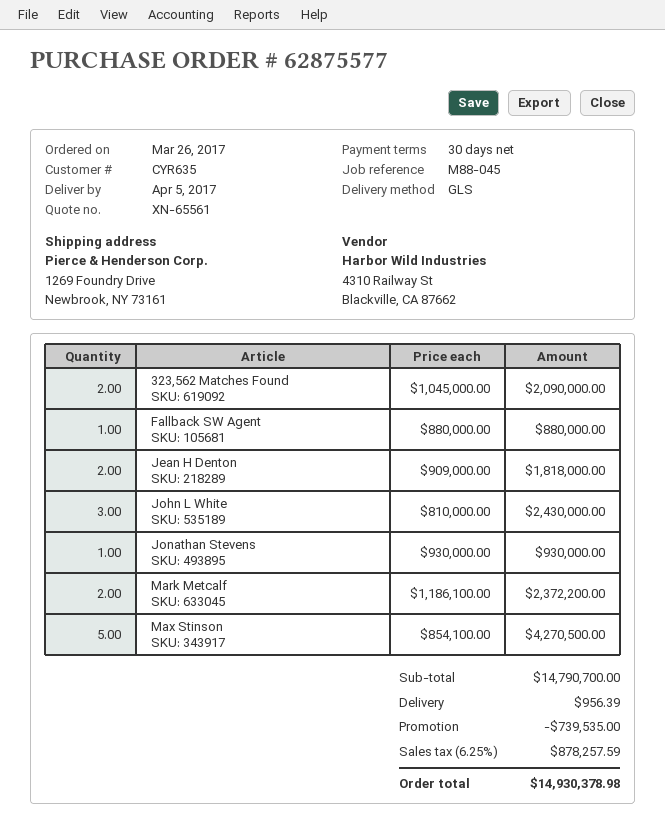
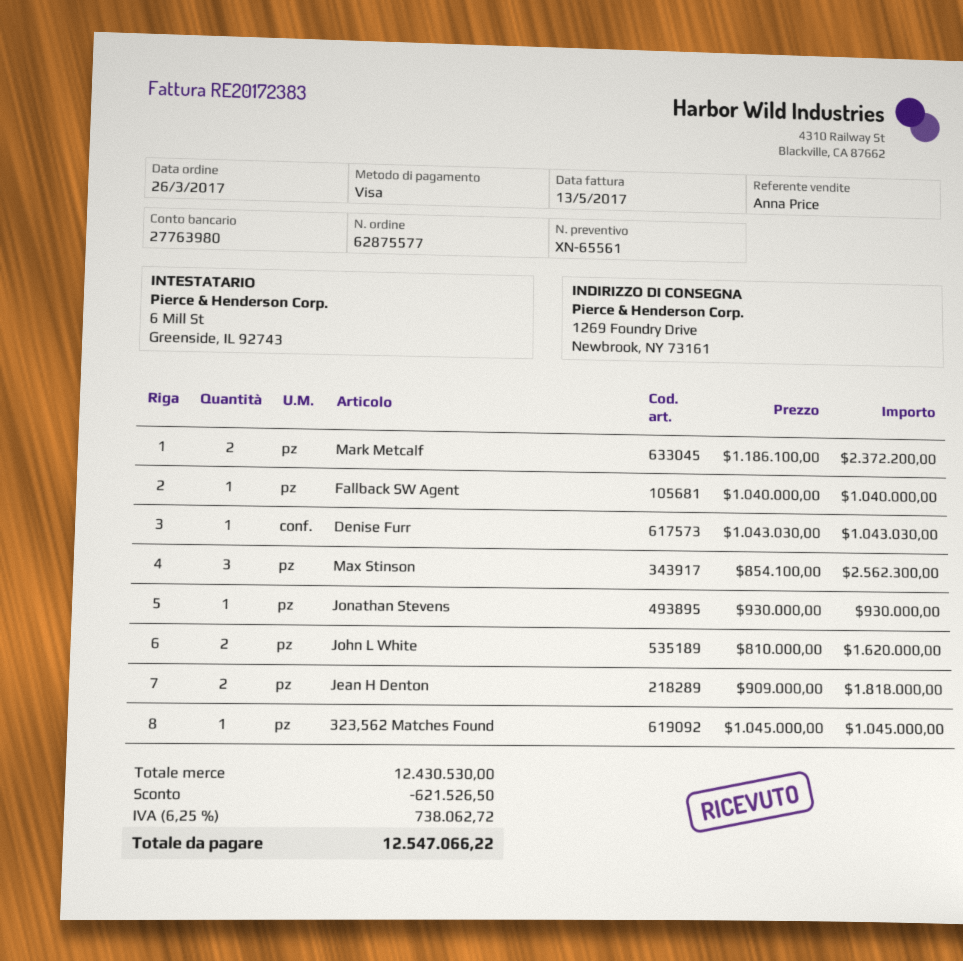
323,562 Matches Found: 2 x 1045000.00 = 2090000.00 -> 1 x 1045000.00 = 1045000.00
Fallback SW Agent: 1 x 880000.00 = 880000.00 -> 1 x 1040000.00 = 1040000.00
John L White: 3 x 810000.00 = 2430000.00 -> 2 x 810000.00 = 1620000.00
Max Stinson: 5 x 854100.00 = 4270500.00 -> 3 x 854100.00 = 2562300.00
Denise Furr: none -> 1 x 1043030.00 = 1043030.00
subtotal: 14790700.00 -> 12430530.00
discount: 739535.00 -> 621526.50
shipping: 956.39 -> none
tax: 6.25% = 878257.59 -> 6.25% = 738062.72
total: 14930378.98 -> 12547066.22

